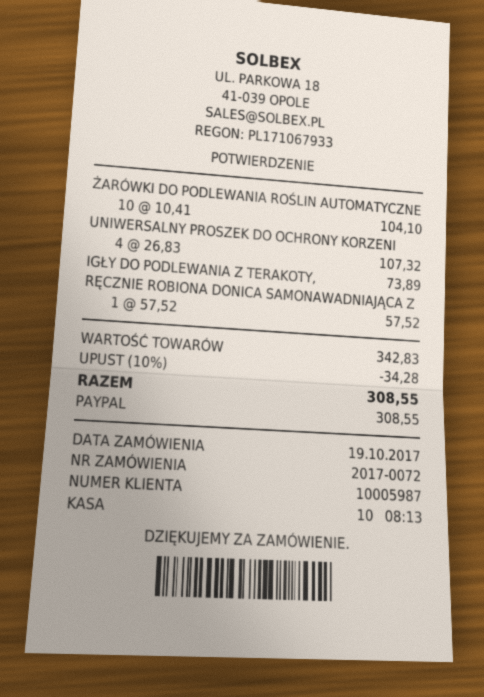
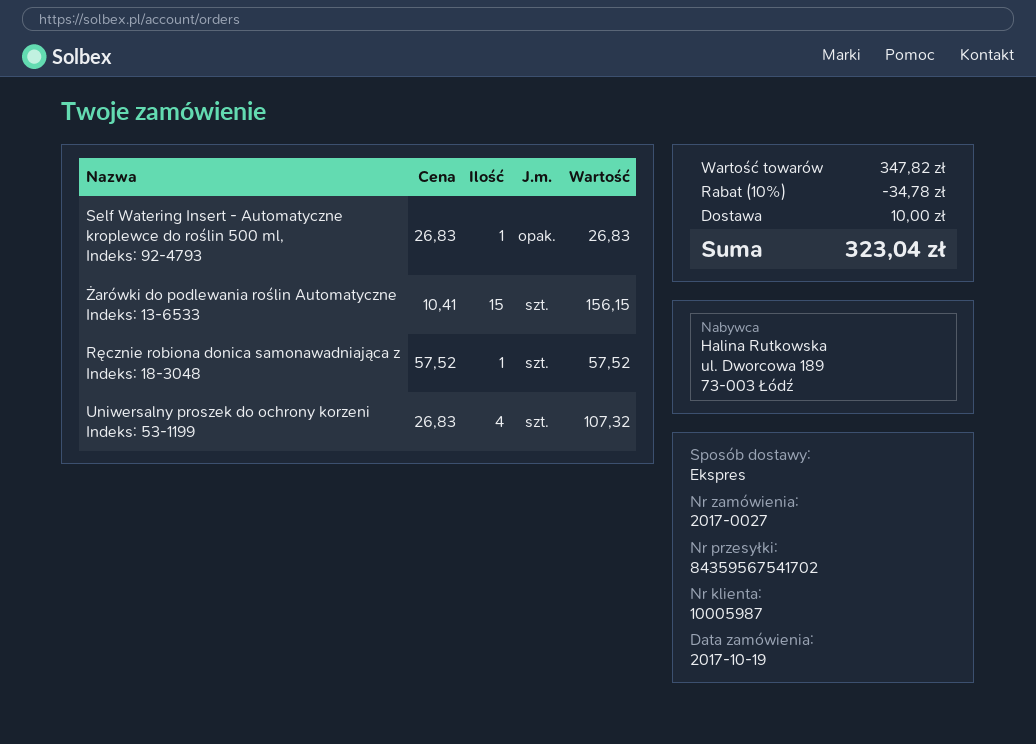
order number: 2017-0072 -> 2017-0027
ŻARÓWKI DO PODLEWANIA ROŚLIN AUTOMATYCZNE: 10 x 10.41 = 104.10 -> 15 x 10.41 = 156.15
IGŁY DO PODLEWANIA Z TERAKOTY,: 1 x 73.89 = 73.89 -> none
Self Watering Insert - Automatyczne kroplewce do roślin 500 ml,: none -> 1 x 26.83 = 26.83
subtotal: 342.83 -> 347.82
discount: 10% = 34.28 -> 10% = 34.78
shipping: none -> 10.00
total: 308.55 -> 323.04

